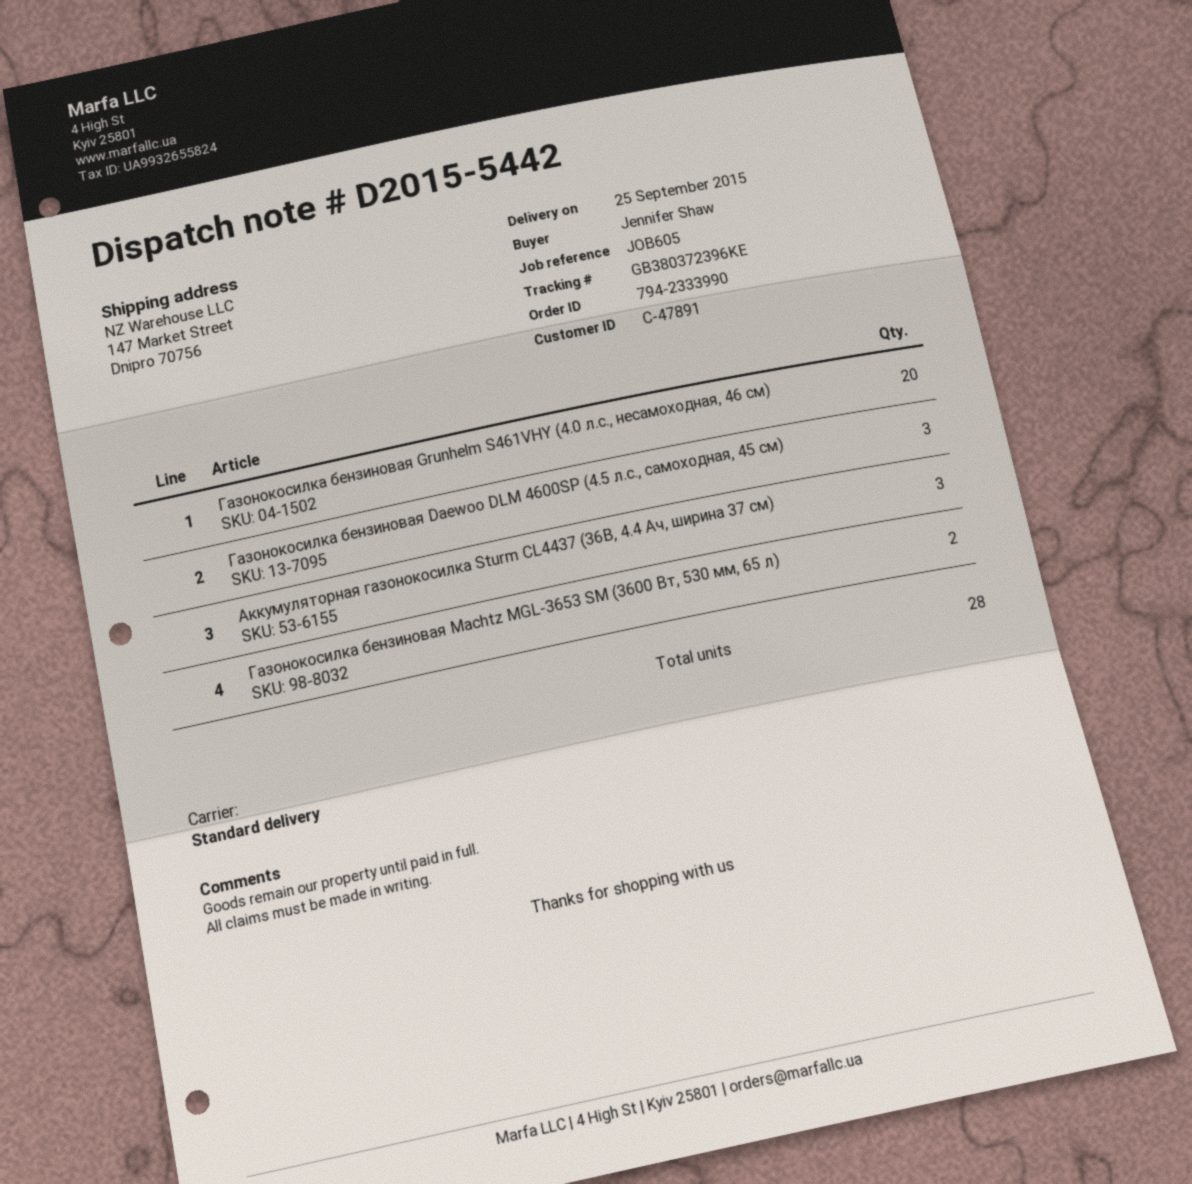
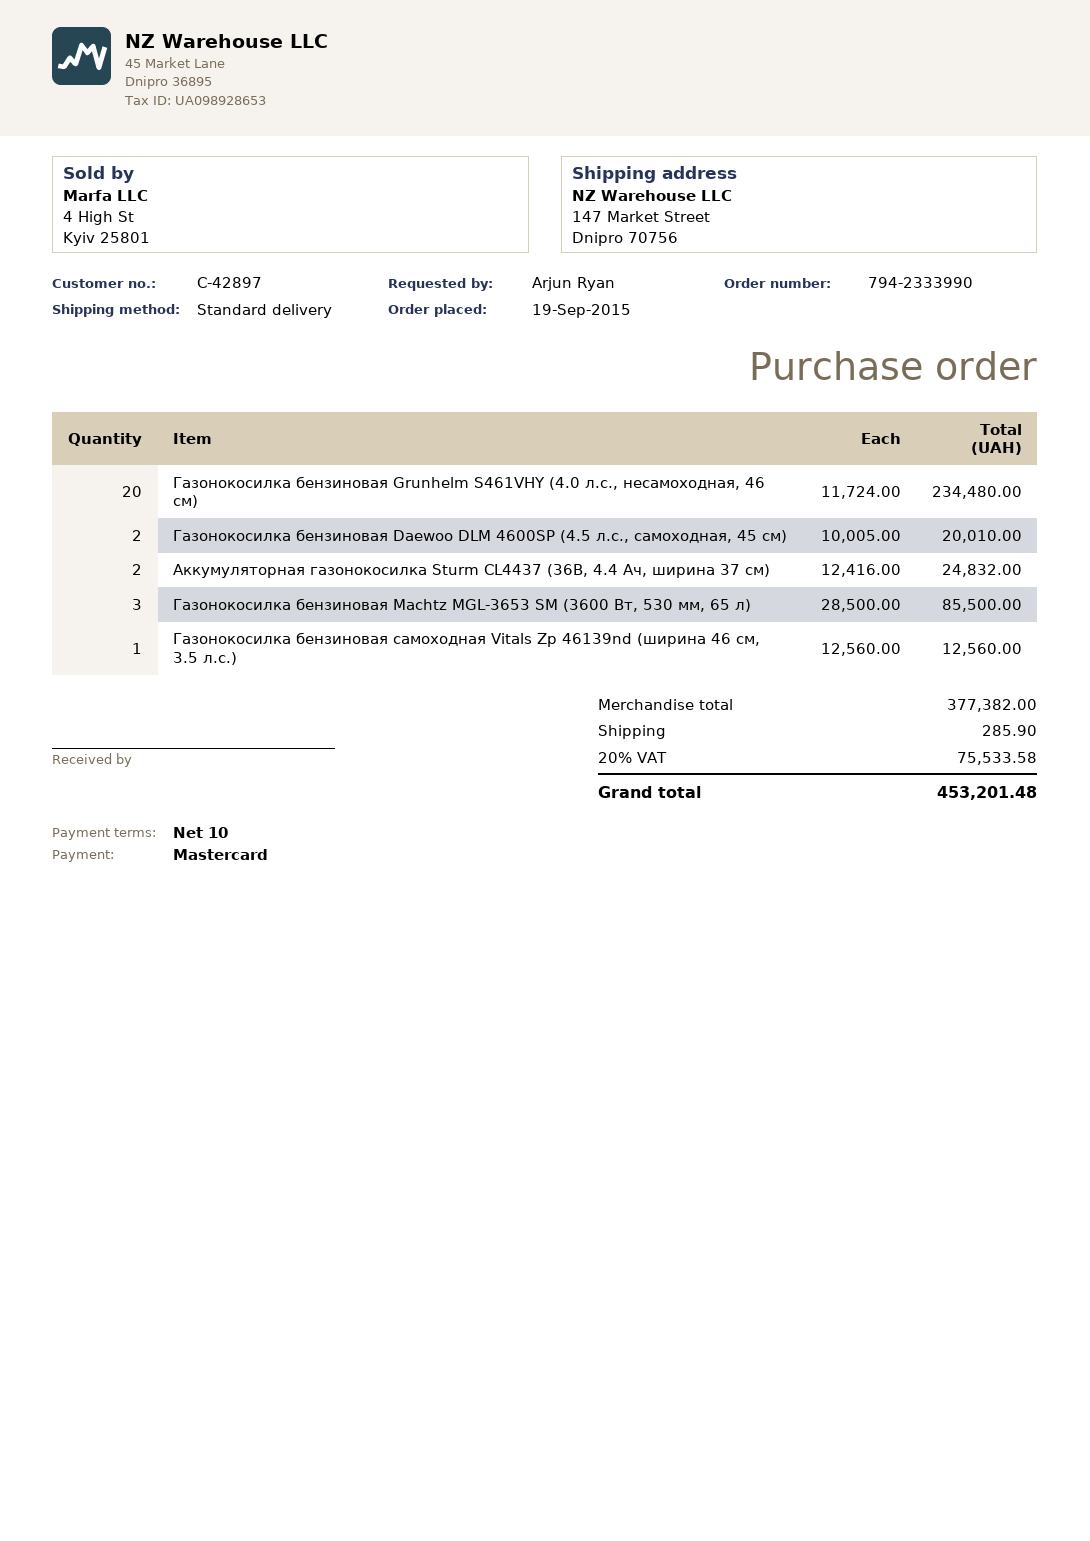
customer number: C-47891 -> C-42897
ordered by: Jennifer Shaw -> Arjun Ryan
Газонокосилка бензиновая Daewoo DLM 4600SP (4.5 л.с., самоходная, 45 см): 3 -> 2
Аккумуляторная газонокосилка Sturm CL4437 (36В, 4.4 Ач, ширина 37 см): 3 -> 2
Газонокосилка бензиновая Machtz MGL-3653 SM (3600 Вт, 530 мм, 65 л): 2 -> 3
Газонокосилка бензиновая самоходная Vitals Zp 46139nd (ширина 46 см, 3.5 л.с.): none -> 1

